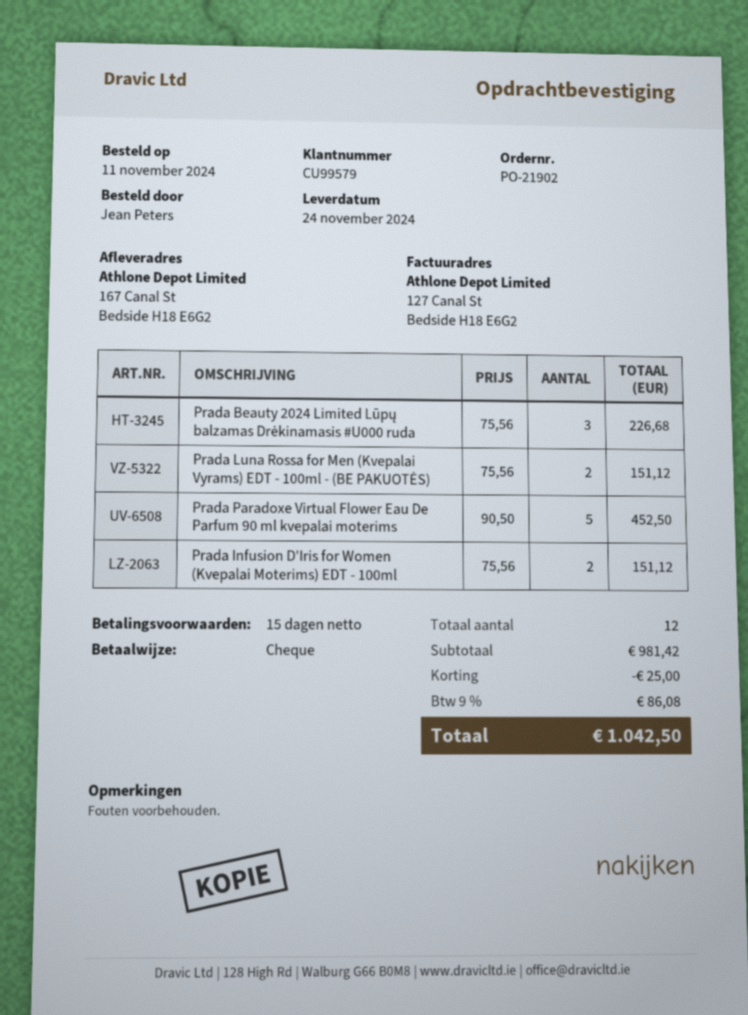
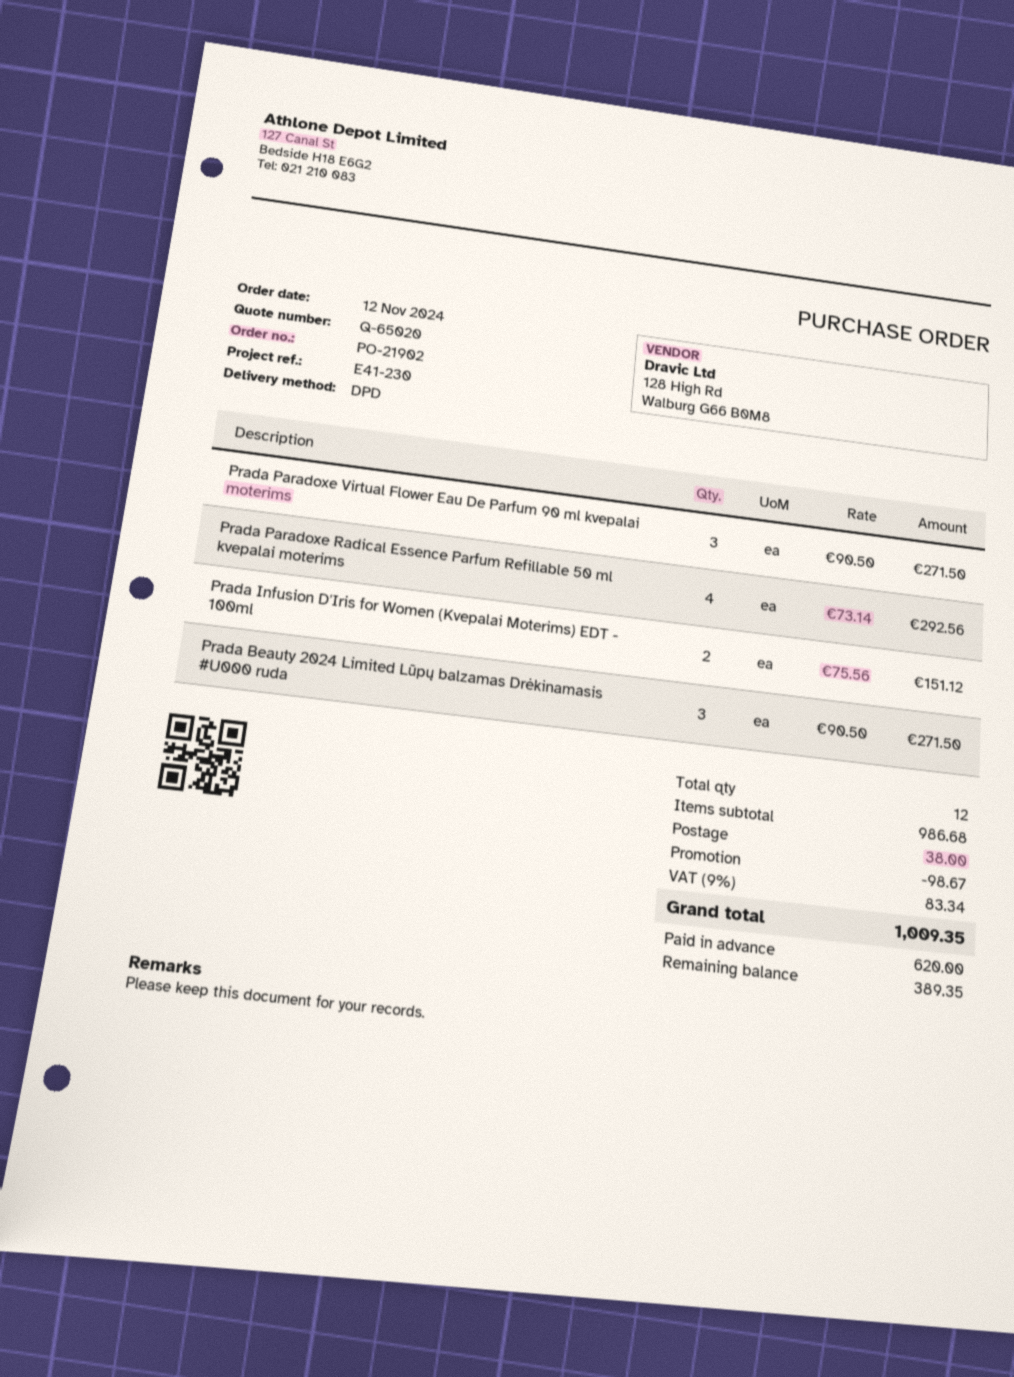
order date: 2024-11-11 -> 2024-11-12
Prada Beauty 2024 Limited Lūpų balzamas Drėkinamasis #U000 ruda: 3 x 75.56 = 226.68 -> 3 x 90.50 = 271.50
Prada Luna Rossa for Men (Kvepalai Vyrams) EDT - 100ml - (BE PAKUOTĖS): 2 x 75.56 = 151.12 -> none
Prada Paradoxe Virtual Flower Eau De Parfum 90 ml kvepalai moterims: 5 x 90.50 = 452.50 -> 3 x 90.50 = 271.50
Prada Paradoxe Radical Essence Parfum Refillable 50 ml kvepalai moterims: none -> 4 x 73.14 = 292.56
subtotal: 981.42 -> 986.68
discount: 25.00 -> 98.67
shipping: none -> 38.00
tax: 9% = 86.08 -> 9% = 83.34
total: 1042.50 -> 1009.35

